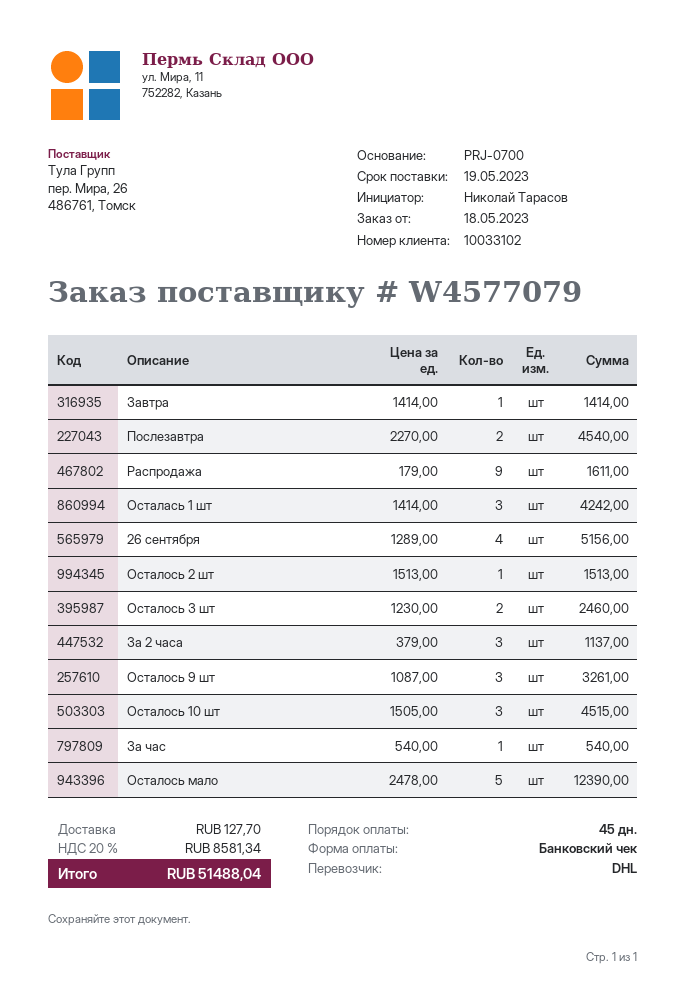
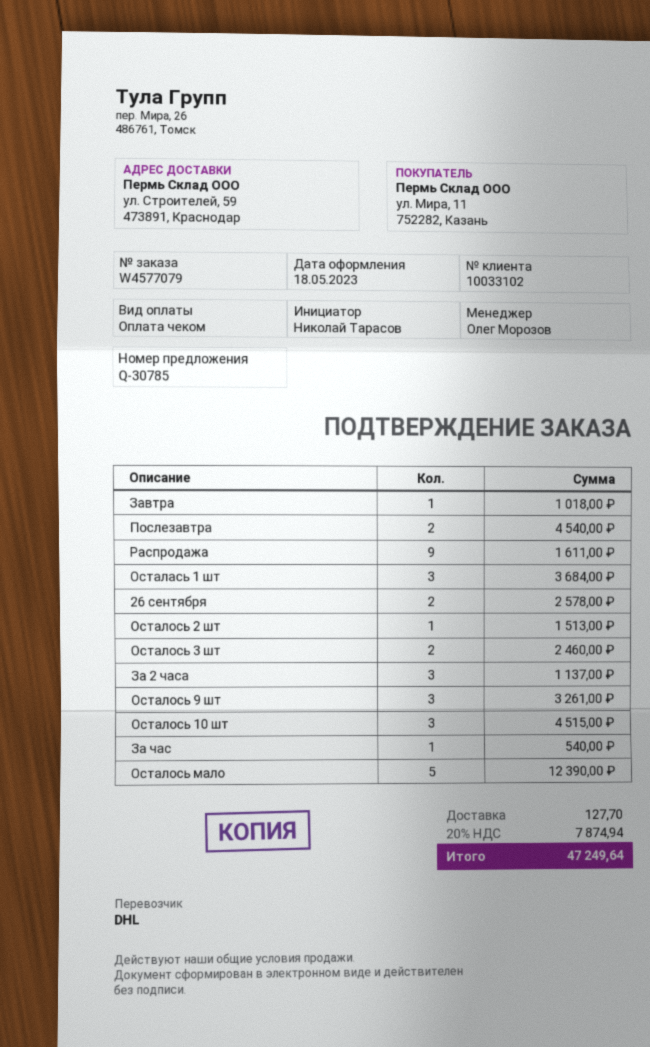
Завтра: 1 for 1414.00 -> 1 for 1018.00
Осталась 1 шт: 3 for 4242.00 -> 3 for 3684.00
26 сентября: 4 for 5156.00 -> 2 for 2578.00
tax: 20% = 8581.34 -> 20% = 7874.94
total: 51488.04 -> 47249.64

